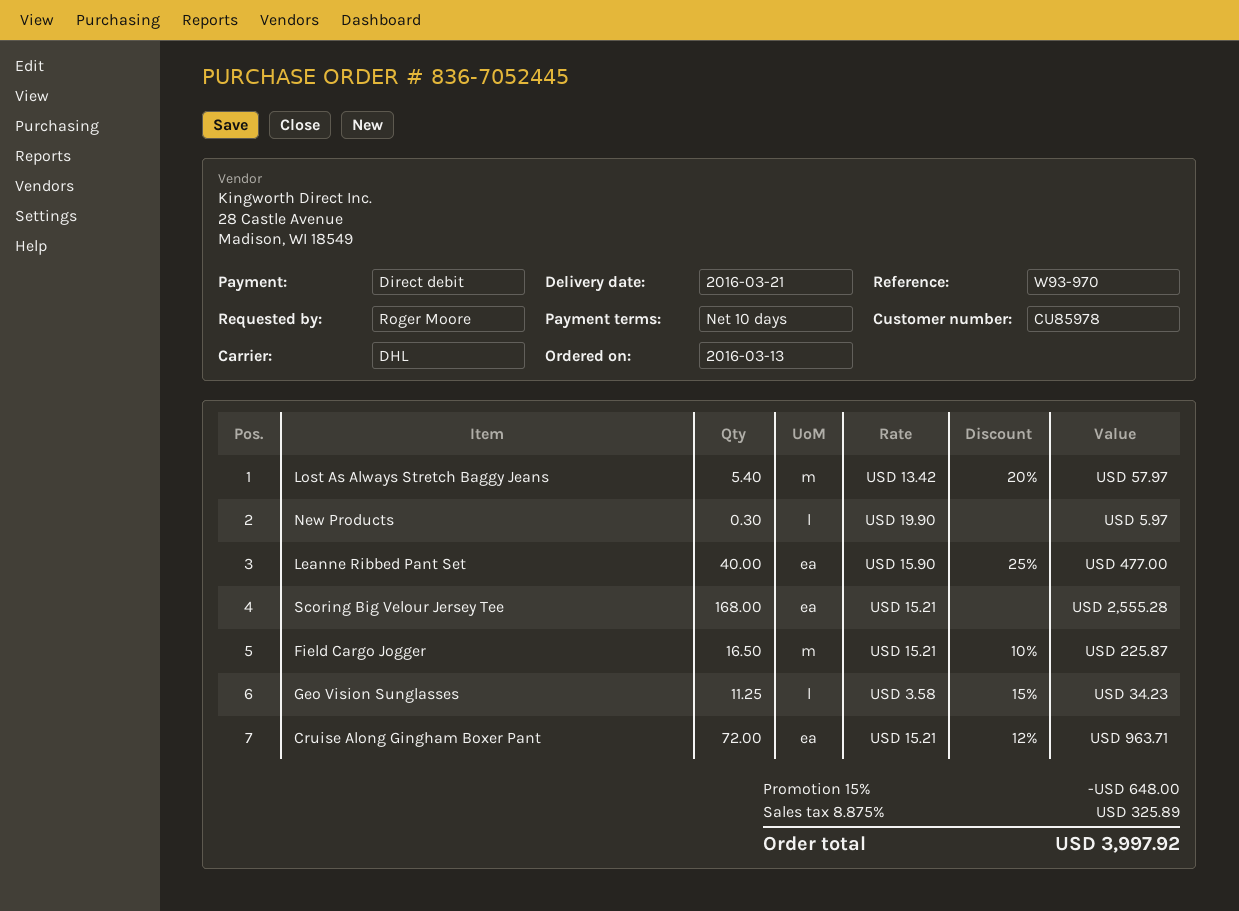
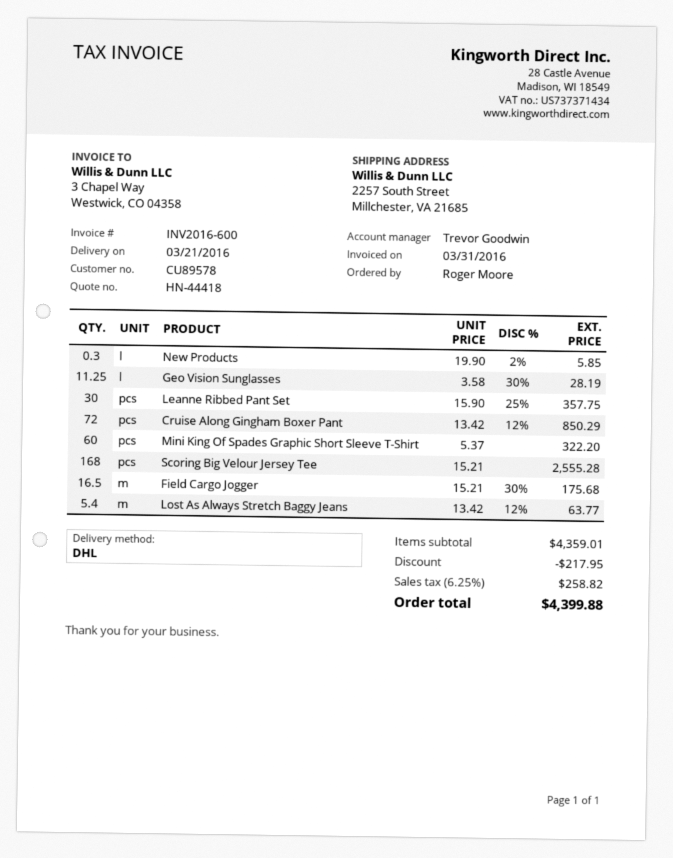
customer number: CU85978 -> CU89578
Lost As Always Stretch Baggy Jeans: 5.4 x 13.42 - 20% = 57.97 -> 5.4 x 13.42 - 12% = 63.77
New Products: 0.3 x 19.90 = 5.97 -> 0.3 x 19.90 - 2% = 5.85
Leanne Ribbed Pant Set: 40 x 15.90 - 25% = 477.00 -> 30 x 15.90 - 25% = 357.75
Field Cargo Jogger: 16.5 x 15.21 - 10% = 225.87 -> 16.5 x 15.21 - 30% = 175.68
Geo Vision Sunglasses: 11.25 x 3.58 - 15% = 34.23 -> 11.25 x 3.58 - 30% = 28.19
Cruise Along Gingham Boxer Pant: 72 x 15.21 - 12% = 963.71 -> 72 x 13.42 - 12% = 850.29
Mini King Of Spades Graphic Short Sleeve T-Shirt: none -> 60 x 5.37 = 322.20
discount: 648.00 -> 217.95
tax: 8.875% = 325.89 -> 6.25% = 258.82
total: 3997.92 -> 4399.88

